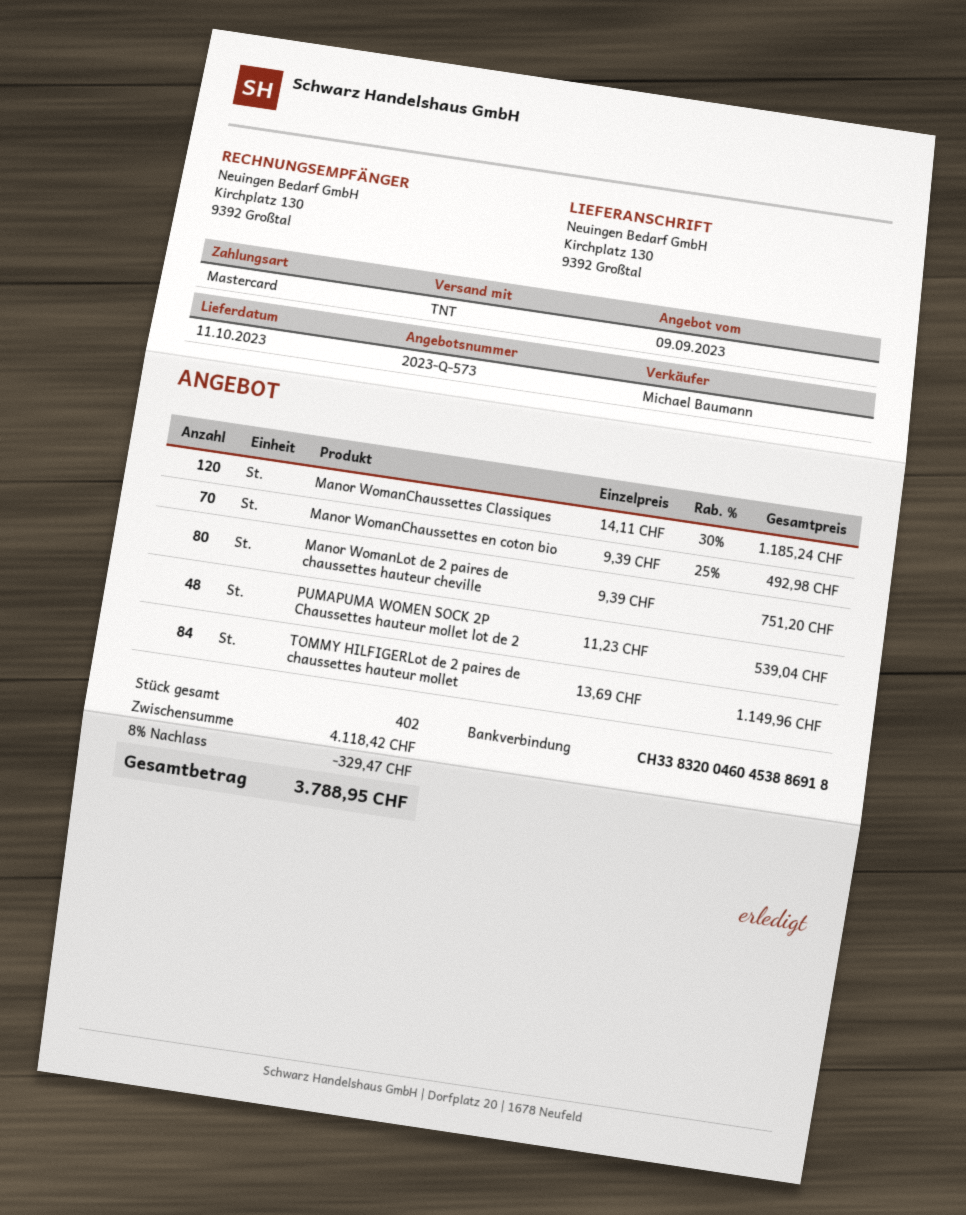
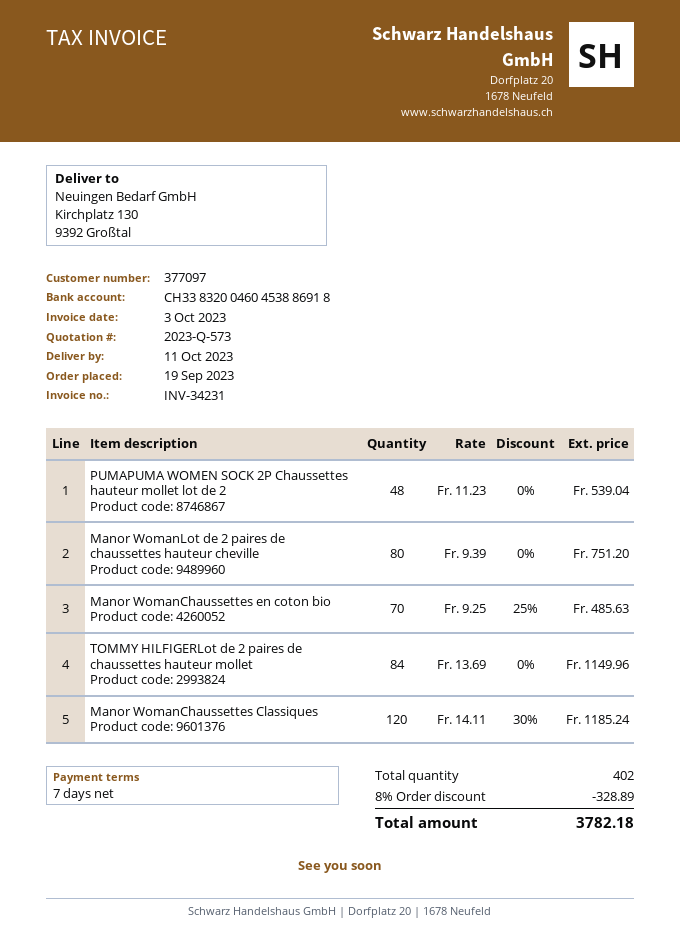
Manor WomanChaussettes en coton bio: 70 x 9.39 - 25% = 492.98 -> 70 x 9.25 - 25% = 485.63
discount: 8% = 329.47 -> 8% = 328.89
total: 3788.95 -> 3782.18

